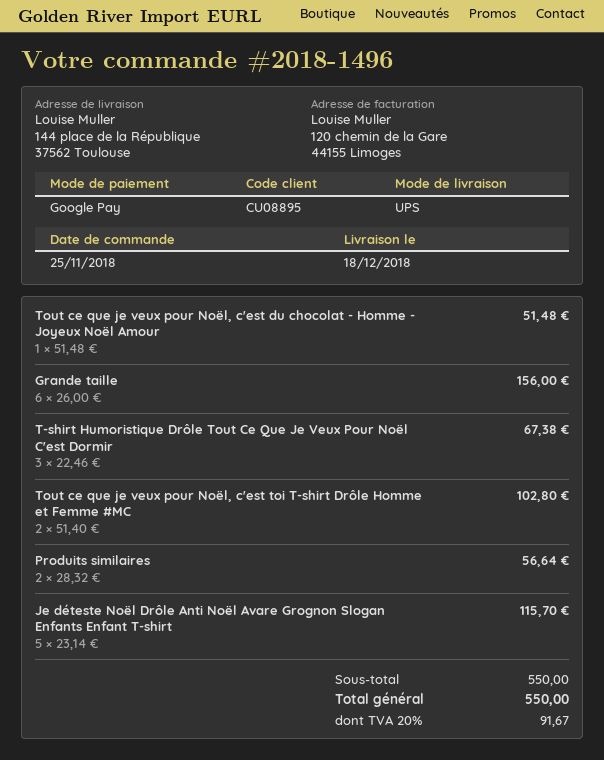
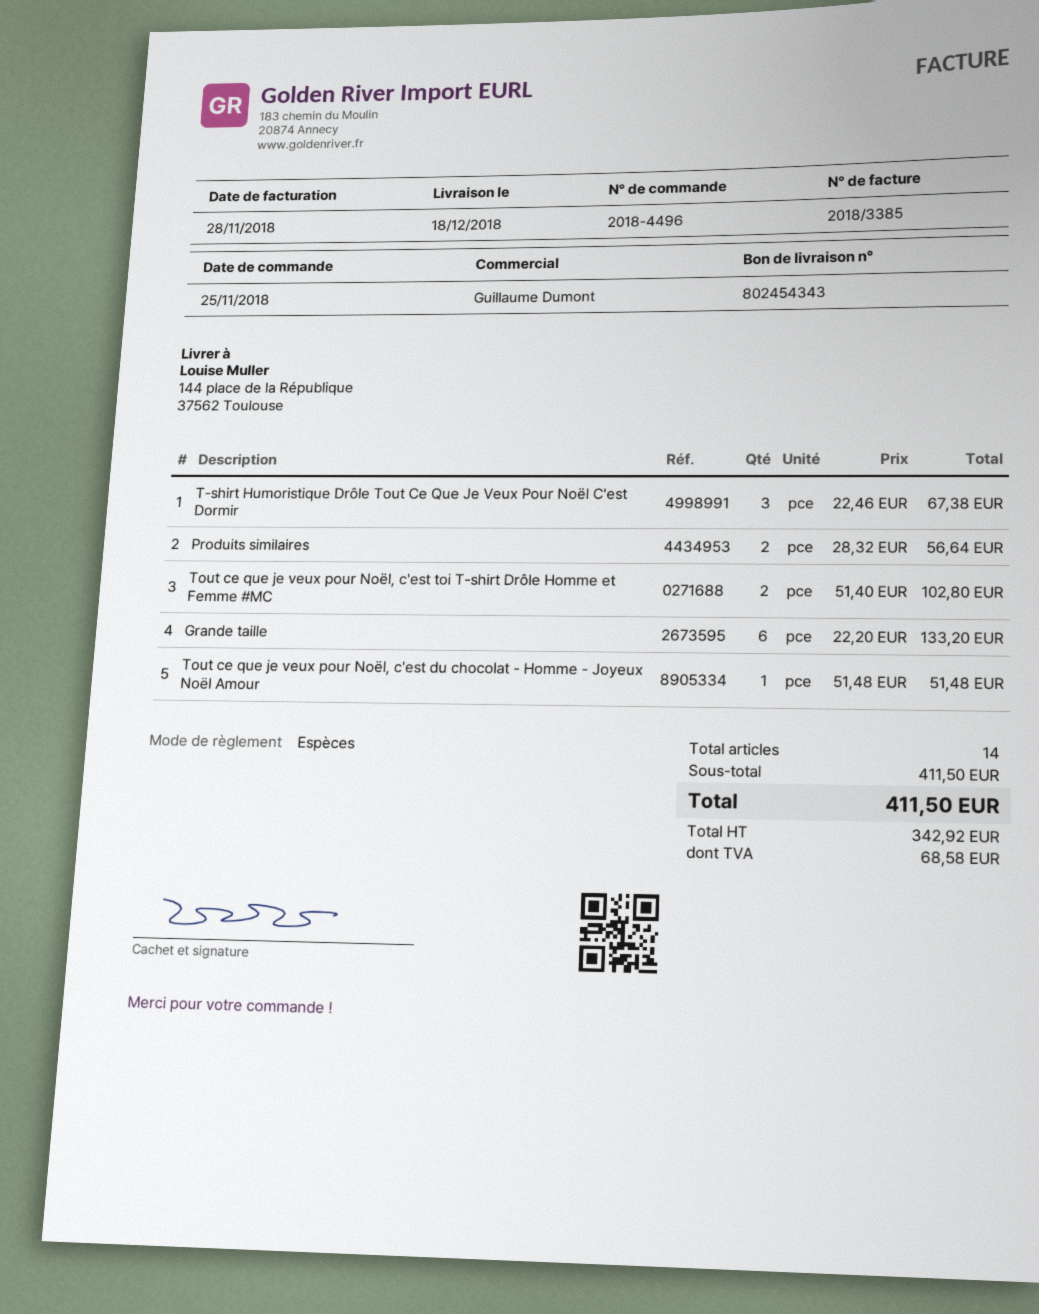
order number: 2018-1496 -> 2018-4496
payment method: Google Pay -> cash
Grande taille: 6 x 26.00 = 156.00 -> 6 x 22.20 = 133.20
Je déteste Noël Drôle Anti Noël Avare Grognon Slogan Enfants Enfant T-shirt: 5 x 23.14 = 115.70 -> none
subtotal: 550.00 -> 411.50
tax: 91.67 -> 68.58
total: 550.00 -> 411.50

